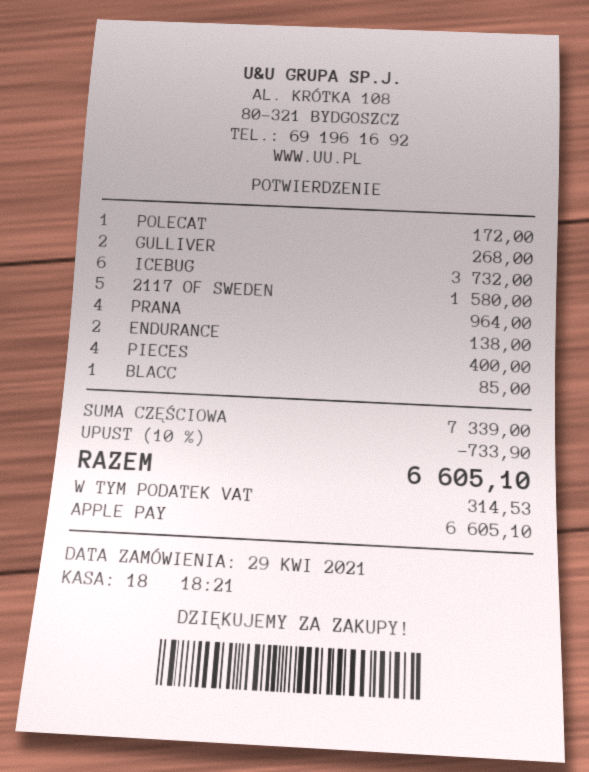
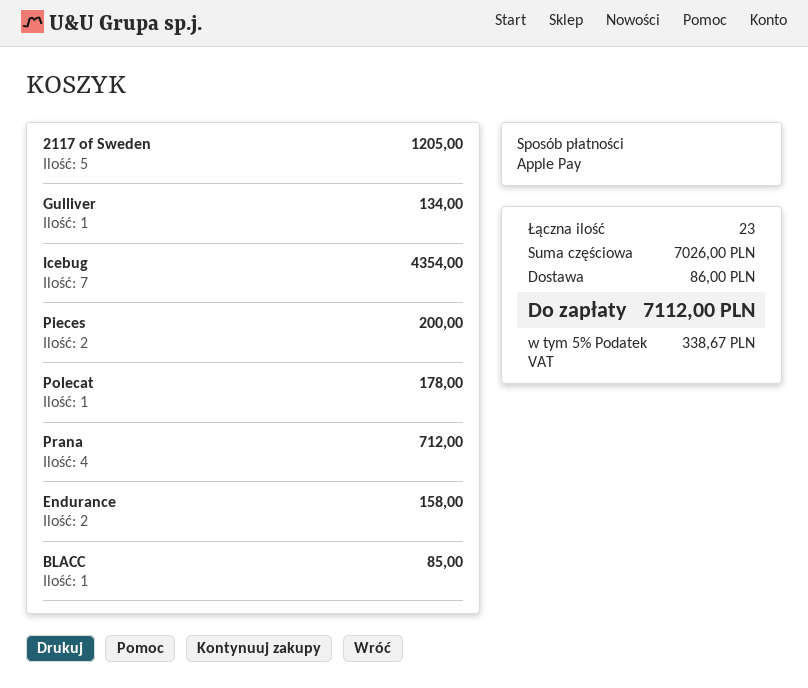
POLECAT: 1 for 172.00 -> 1 for 178.00
GULLIVER: 2 for 268.00 -> 1 for 134.00
ICEBUG: 6 for 3732.00 -> 7 for 4354.00
2117 OF SWEDEN: 5 for 1580.00 -> 5 for 1205.00
PRANA: 4 for 964.00 -> 4 for 712.00
ENDURANCE: 2 for 138.00 -> 2 for 158.00
PIECES: 4 for 400.00 -> 2 for 200.00
subtotal: 7339.00 -> 7026.00
discount: 10% = 733.90 -> none
shipping: none -> 86.00
tax: 314.53 -> 338.67
total: 6605.10 -> 7112.00

